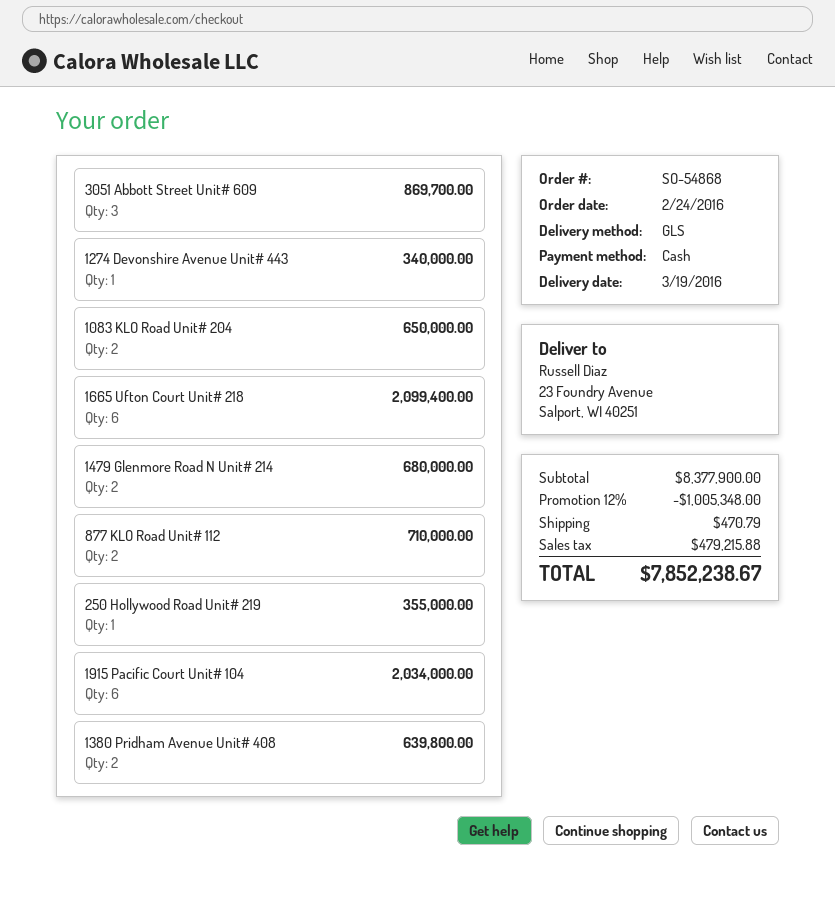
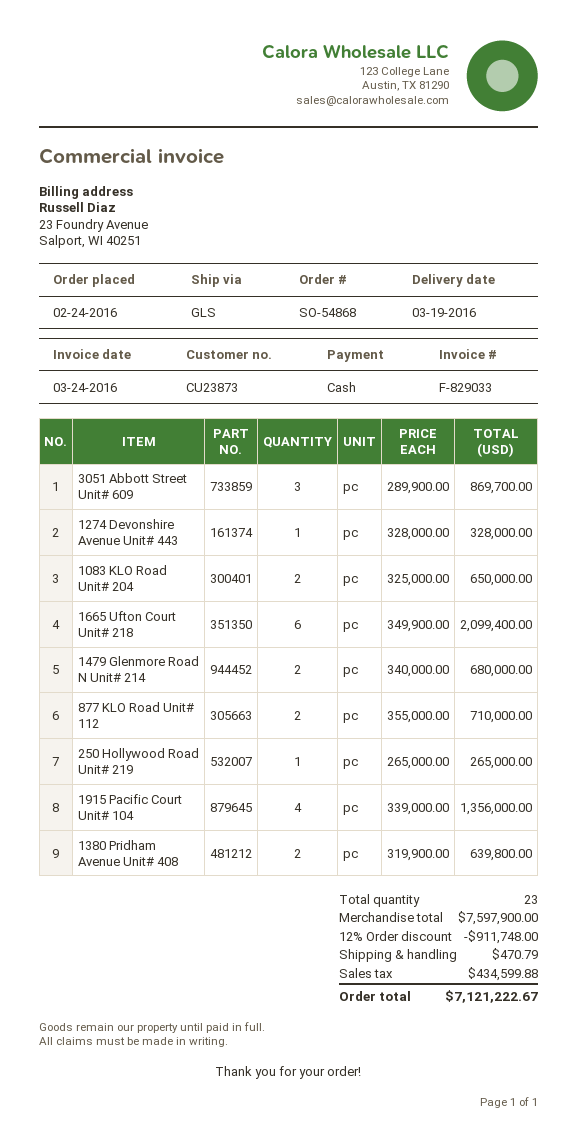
1274 Devonshire Avenue Unit# 443: 1 for 340000.00 -> 1 for 328000.00
250 Hollywood Road Unit# 219: 1 for 355000.00 -> 1 for 265000.00
1915 Pacific Court Unit# 104: 6 for 2034000.00 -> 4 for 1356000.00
subtotal: 8377900.00 -> 7597900.00
discount: 12% = 1005348.00 -> 12% = 911748.00
tax: 479215.88 -> 434599.88
total: 7852238.67 -> 7121222.67

